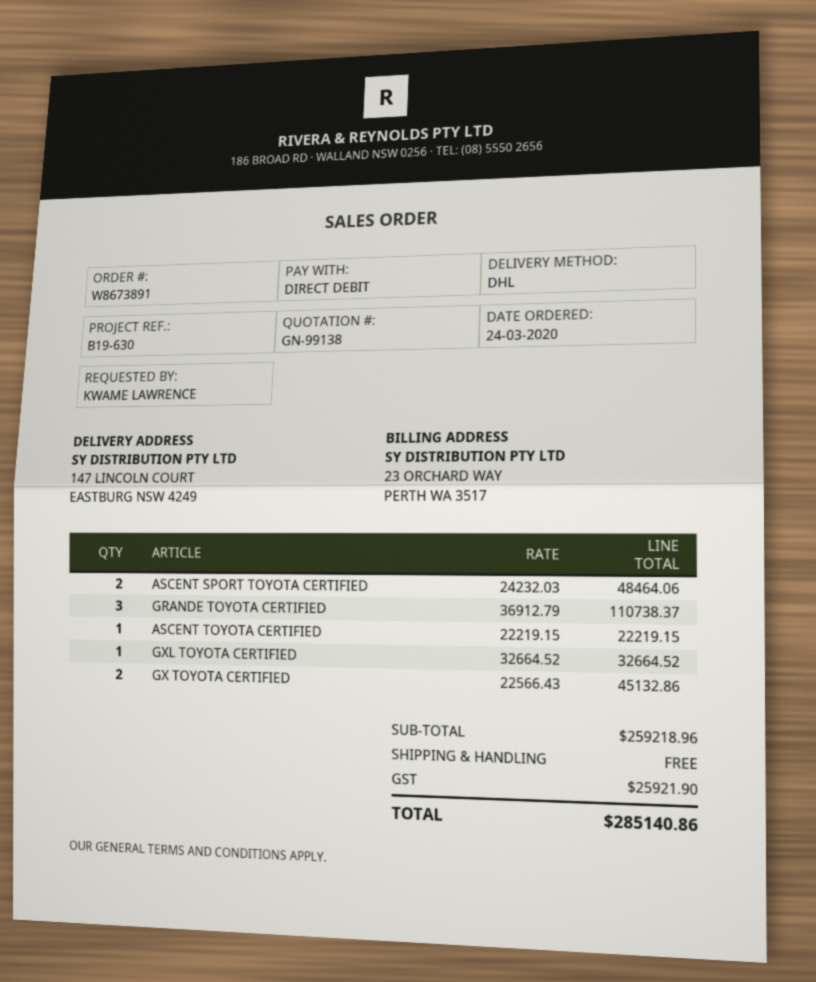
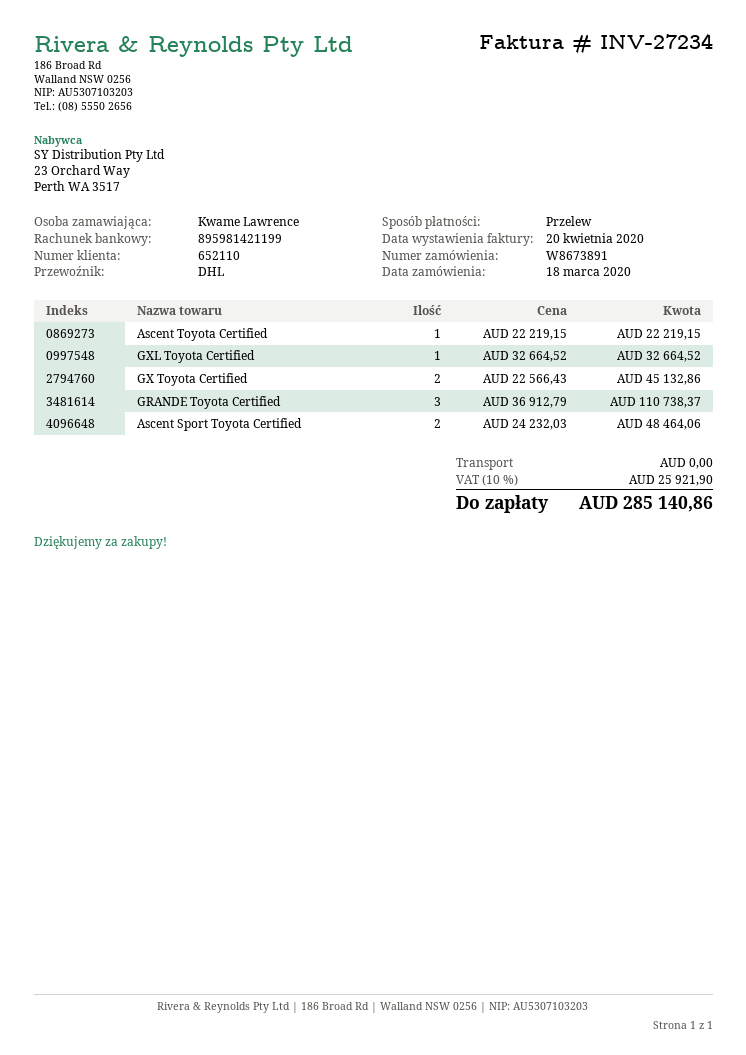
order date: 2020-03-24 -> 2020-03-18
payment method: direct debit -> bank transfer

